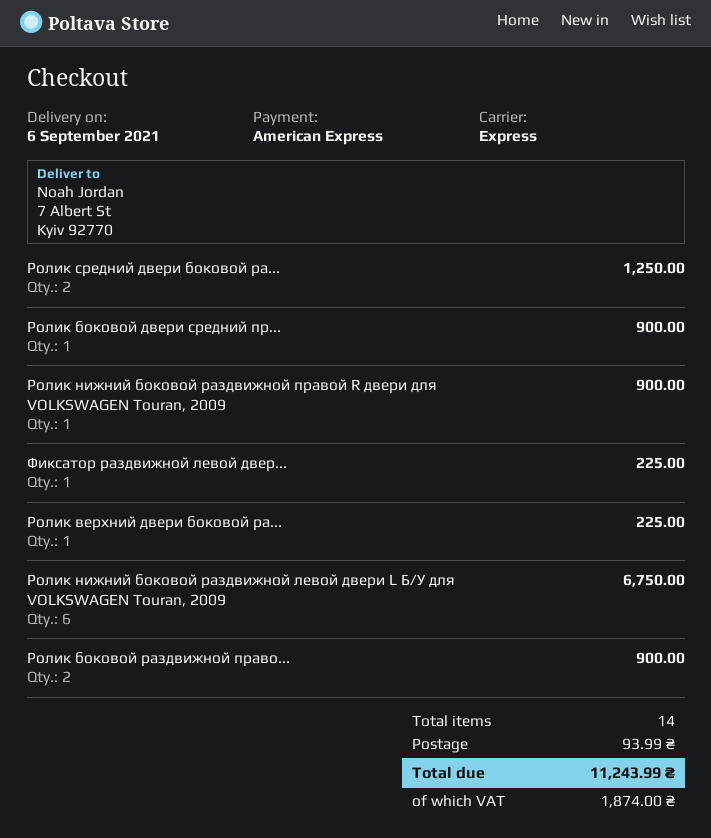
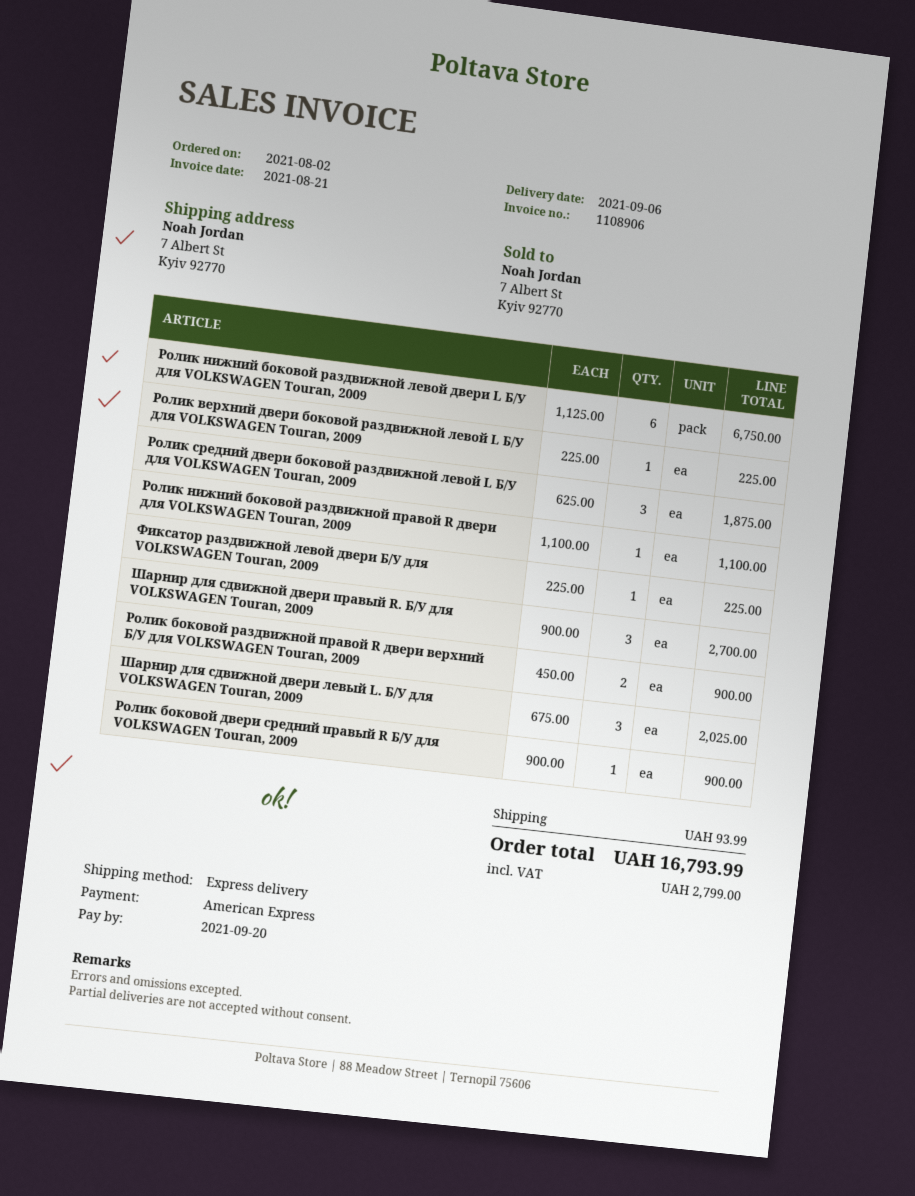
Ролик средний двери боковой ра...: 2 for 1250.00 -> 3 for 1875.00
Ролик нижний боковой раздвижной правой R двери для VOLKSWAGEN Touran, 2009: 1 for 900.00 -> 1 for 1100.00
Шарнир для сдвижной двери правый R. Б/У для VOLKSWAGEN Touran, 2009: none -> 3 for 2700.00
Шарнир для сдвижной двери левый L. Б/У для VOLKSWAGEN Touran, 2009: none -> 3 for 2025.00
tax: 1874.00 -> 2799.00
total: 11243.99 -> 16793.99

